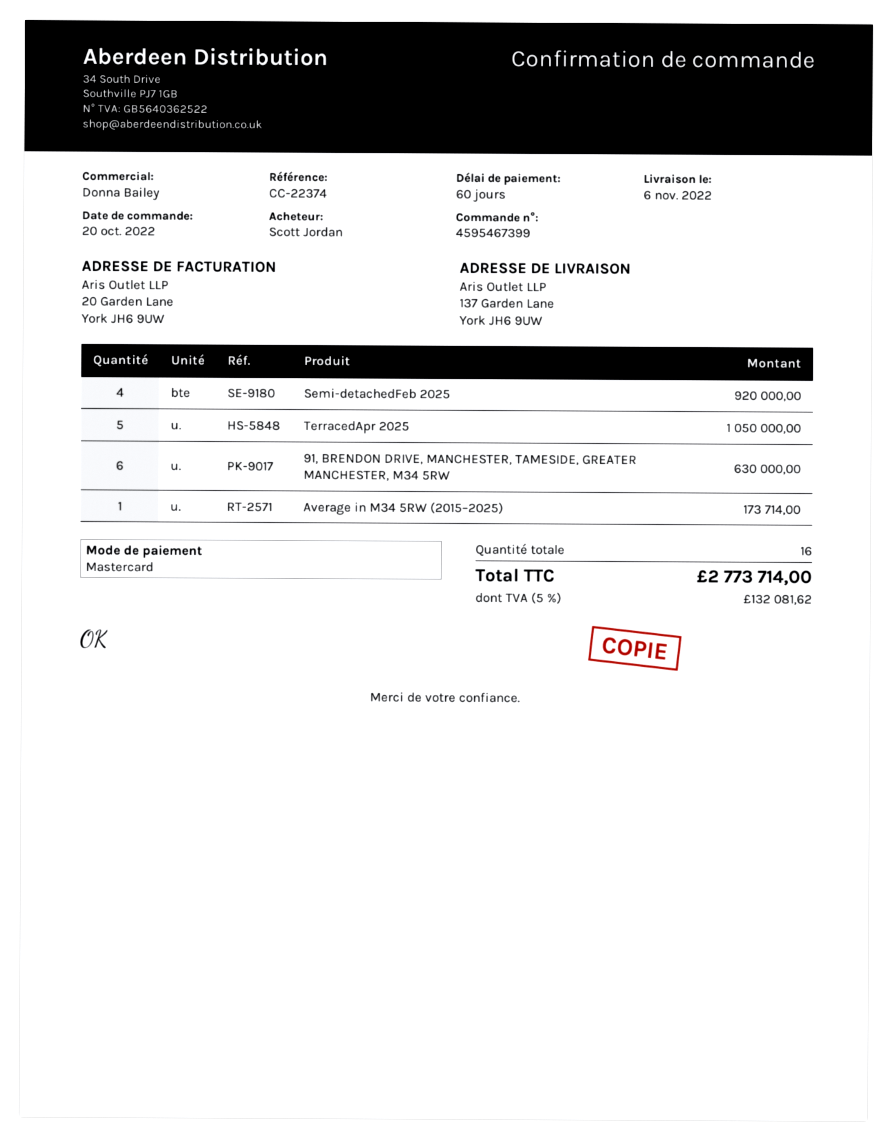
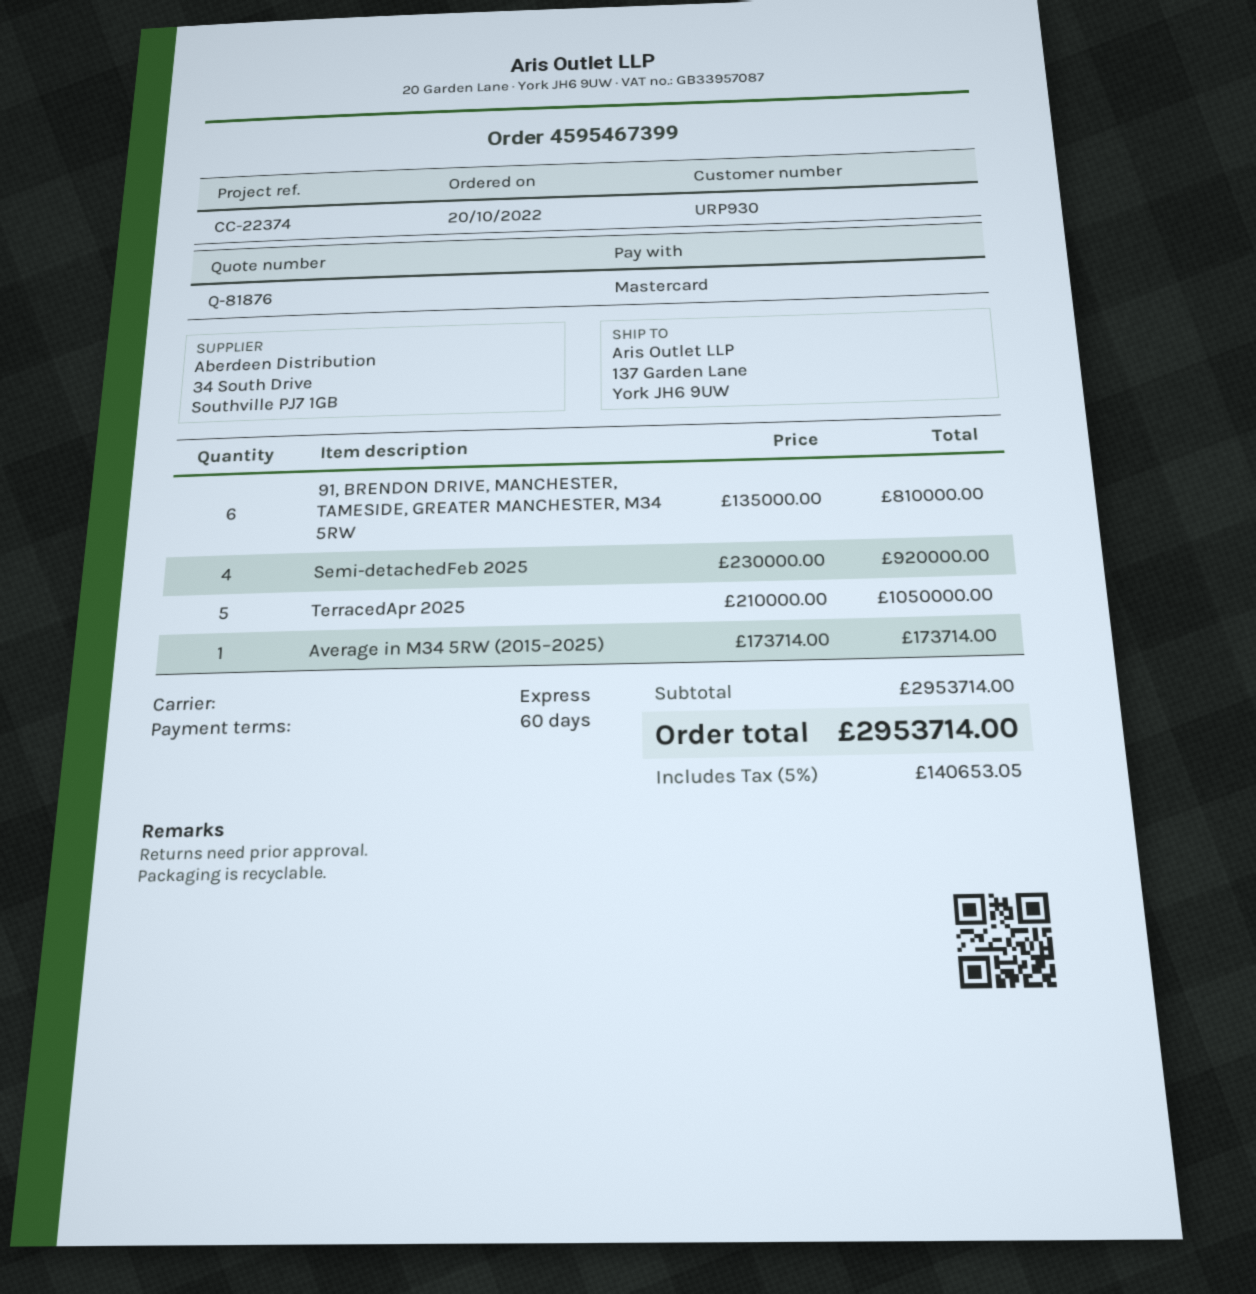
91, BRENDON DRIVE, MANCHESTER, TAMESIDE, GREATER MANCHESTER, M34 5RW: 6 for 630000.00 -> 6 for 810000.00
tax: 5% = 132081.62 -> 5% = 140653.05
total: 2773714.00 -> 2953714.00

